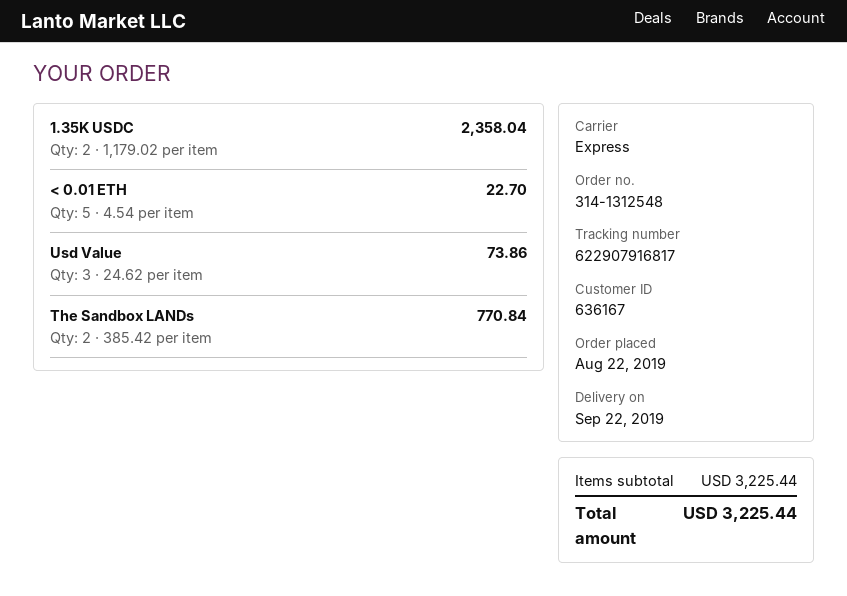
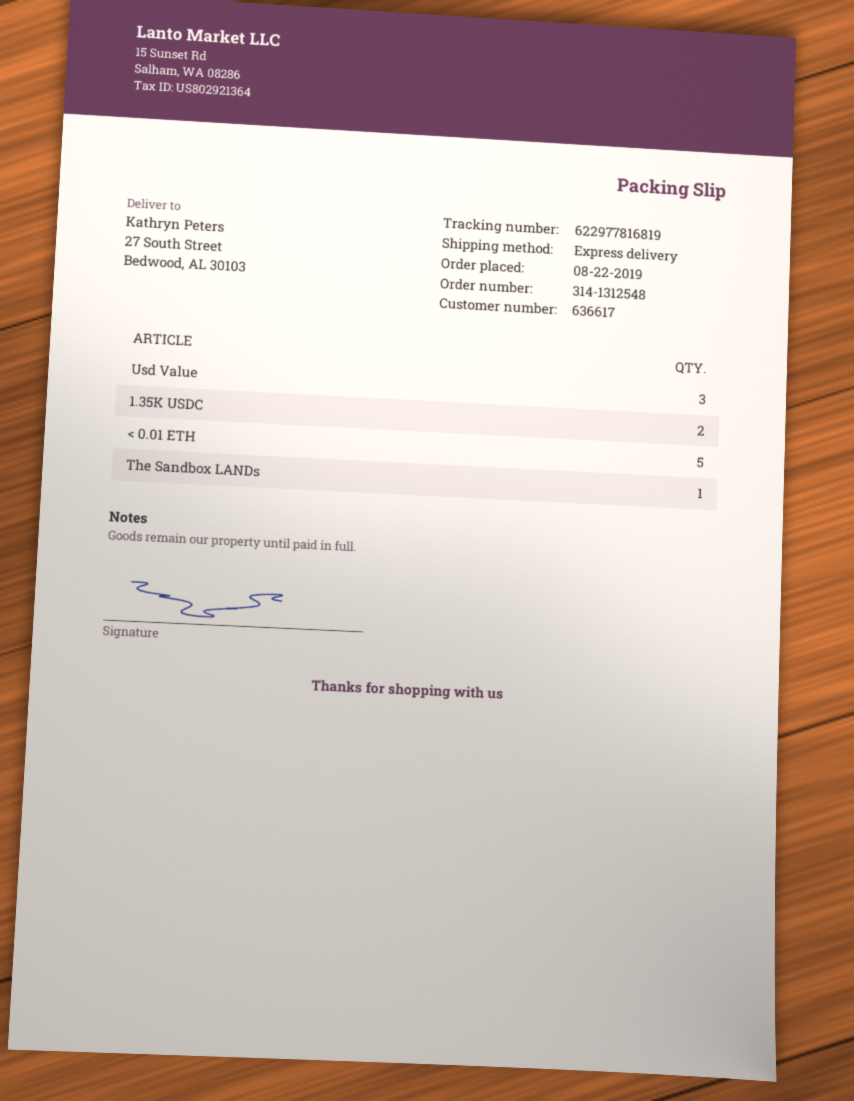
customer number: 636167 -> 636617
tracking number: 622907916817 -> 622977816819
The Sandbox LANDs: 2 -> 1

